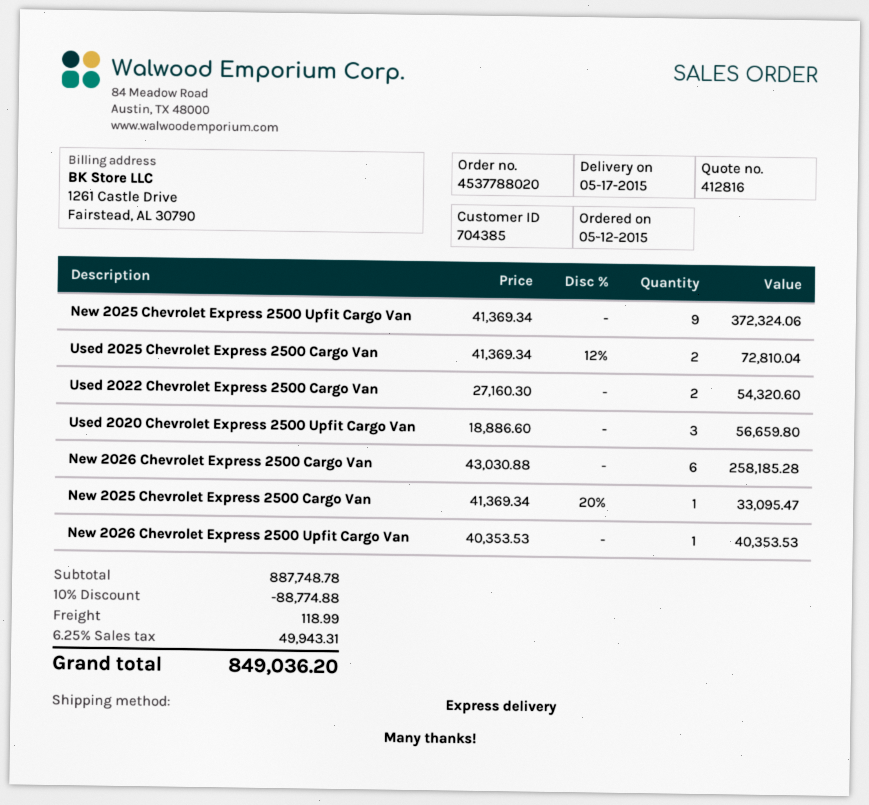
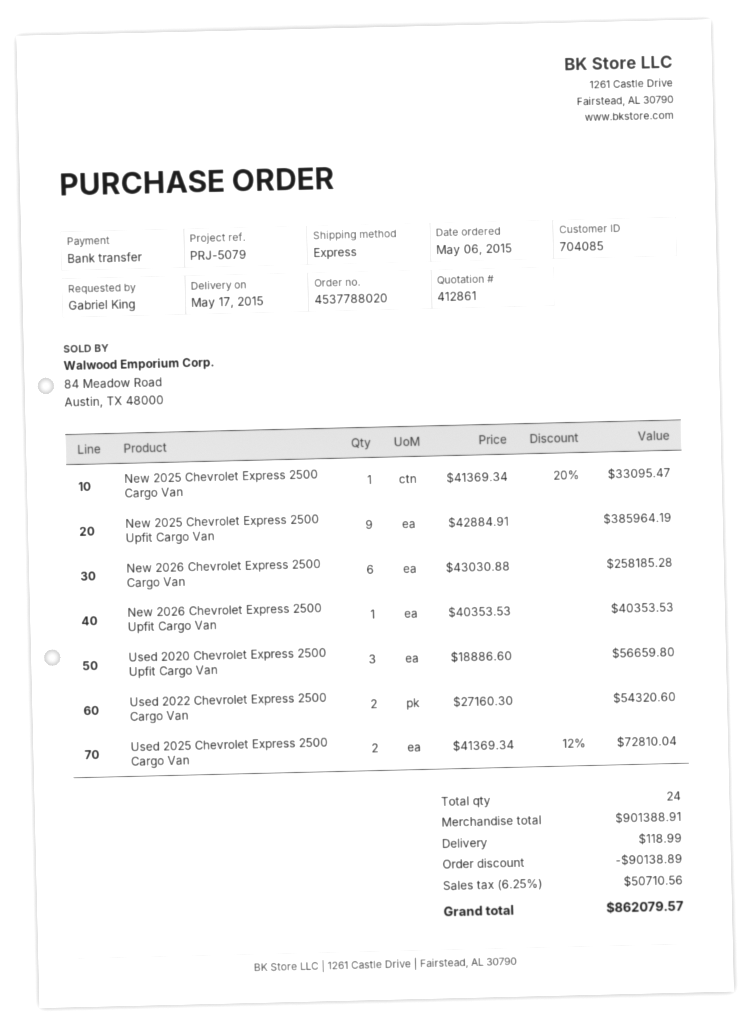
quote number: 412816 -> 412861
order date: 2015-05-12 -> 2015-05-06
customer number: 704385 -> 704085
New 2025 Chevrolet Express 2500 Upfit Cargo Van: 9 x 41369.34 = 372324.06 -> 9 x 42884.91 = 385964.19
subtotal: 887748.78 -> 901388.91
discount: 88774.88 -> 90138.89
tax: 6.25% = 49943.31 -> 6.25% = 50710.56
total: 849036.20 -> 862079.57

